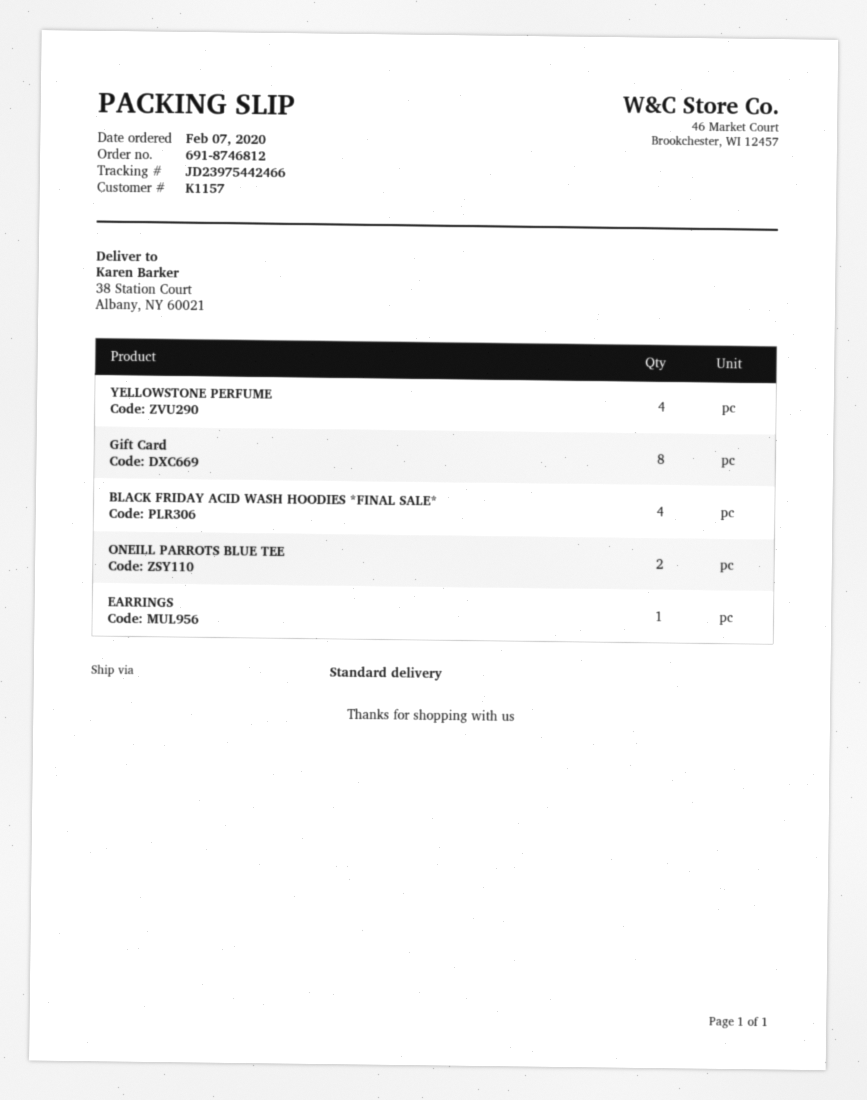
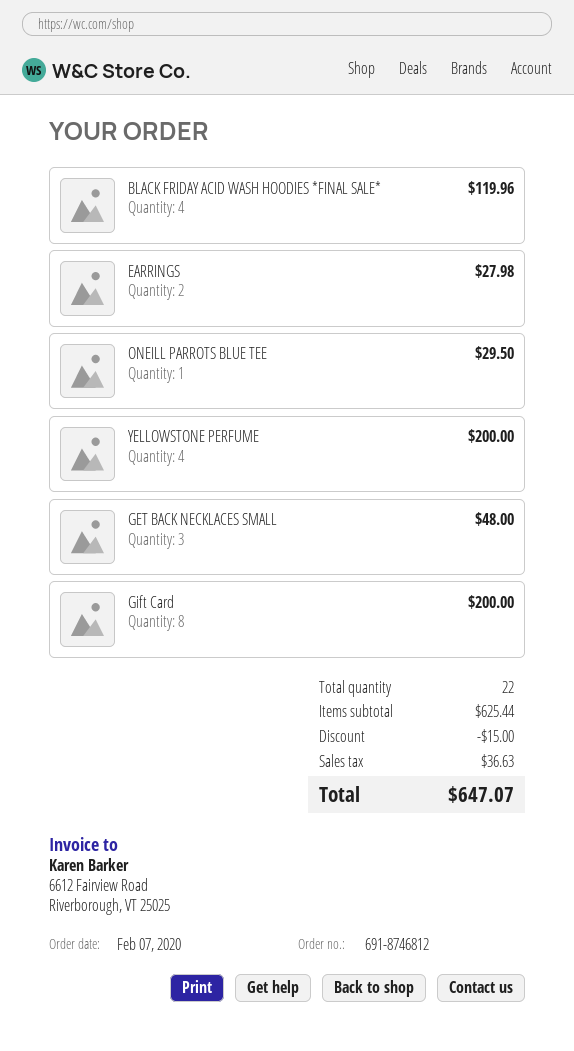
ONEILL PARROTS BLUE TEE: 2 -> 1
EARRINGS: 1 -> 2
GET BACK NECKLACES SMALL: none -> 3

